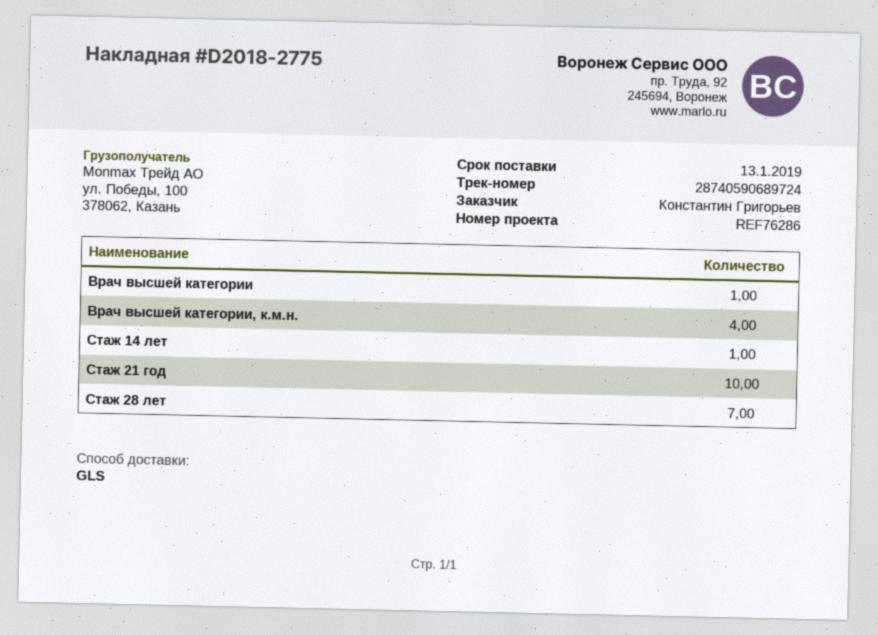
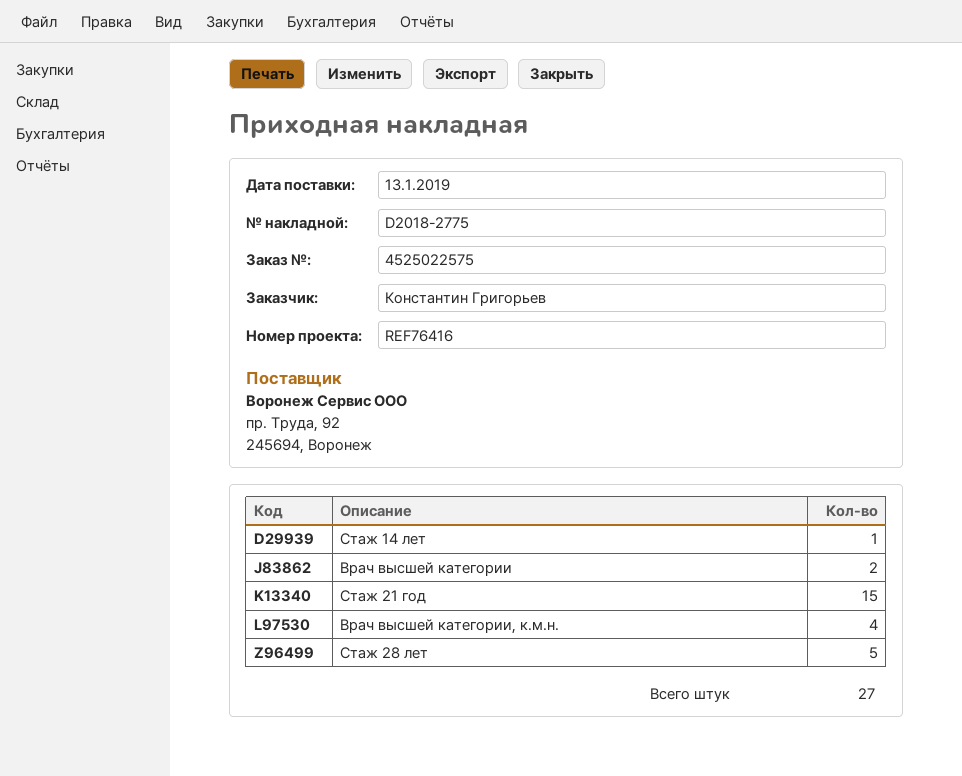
reference: REF76286 -> REF76416
Врач высшей категории: 1 -> 2
Стаж 21 год: 10 -> 15
Стаж 28 лет: 7 -> 5

